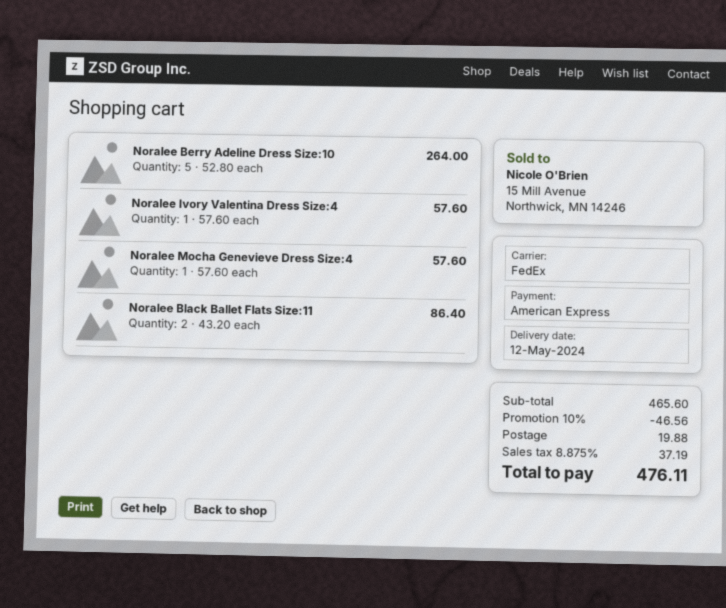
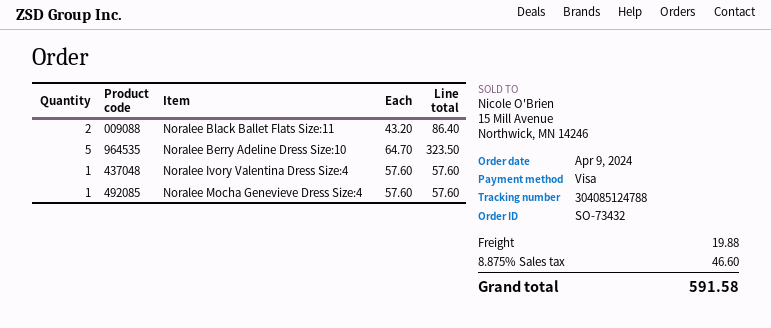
payment method: American Express -> Visa
Noralee Berry Adeline Dress Size:10: 5 x 52.80 = 264.00 -> 5 x 64.70 = 323.50
discount: 10% = 46.56 -> none
tax: 8.875% = 37.19 -> 8.875% = 46.60
total: 476.11 -> 591.58

